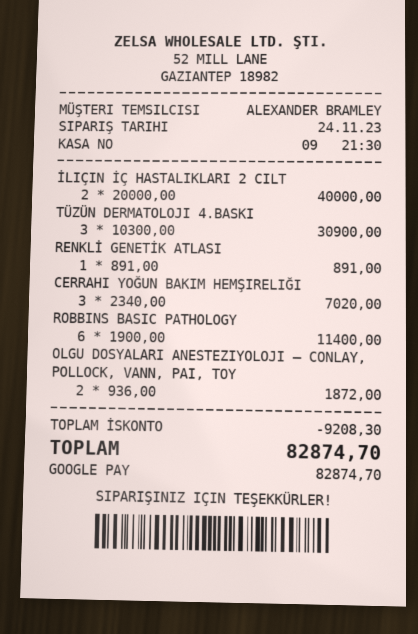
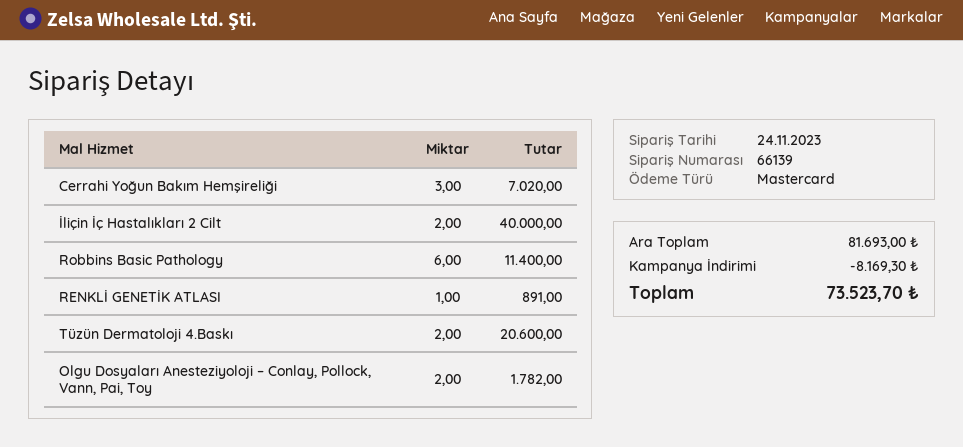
payment method: Google Pay -> Mastercard
TÜZÜN DERMATOLOJI 4.BASKI: 3 for 30900.00 -> 2 for 20600.00
OLGU DOSYALARI ANESTEZIYOLOJI – CONLAY, POLLOCK, VANN, PAI, TOY: 2 for 1872.00 -> 2 for 1782.00
discount: 9208.30 -> 8169.30
total: 82874.70 -> 73523.70

